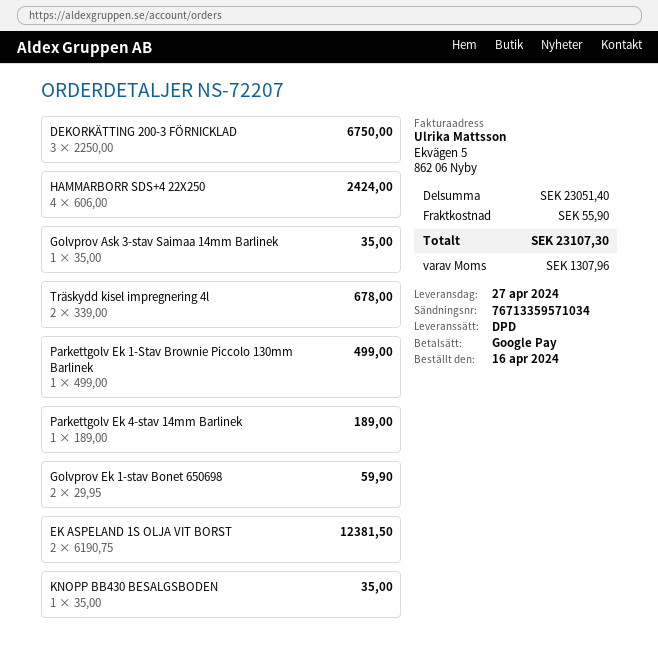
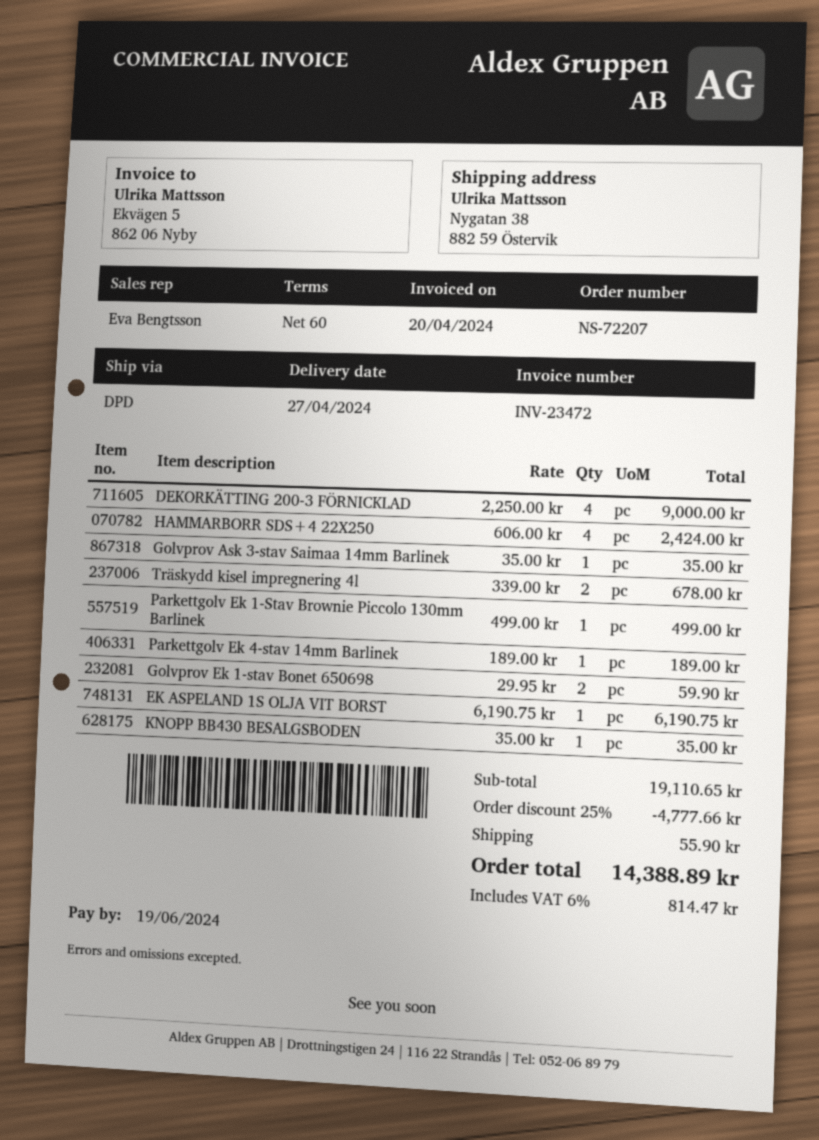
DEKORKÄTTING 200-3 FÖRNICKLAD: 3 x 2250.00 = 6750.00 -> 4 x 2250.00 = 9000.00
EK ASPELAND 1S OLJA VIT BORST: 2 x 6190.75 = 12381.50 -> 1 x 6190.75 = 6190.75
subtotal: 23051.40 -> 19110.65
discount: none -> 25% = 4777.66
tax: 1307.96 -> 814.47
total: 23107.30 -> 14388.89

